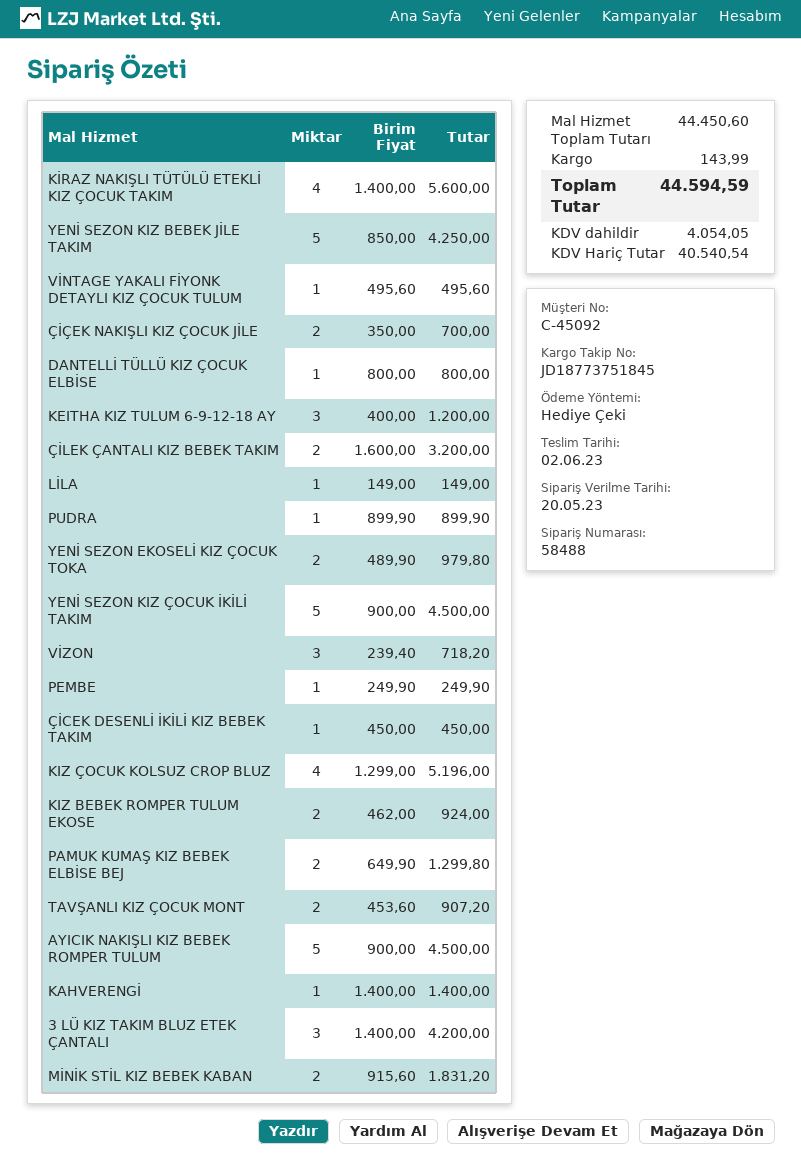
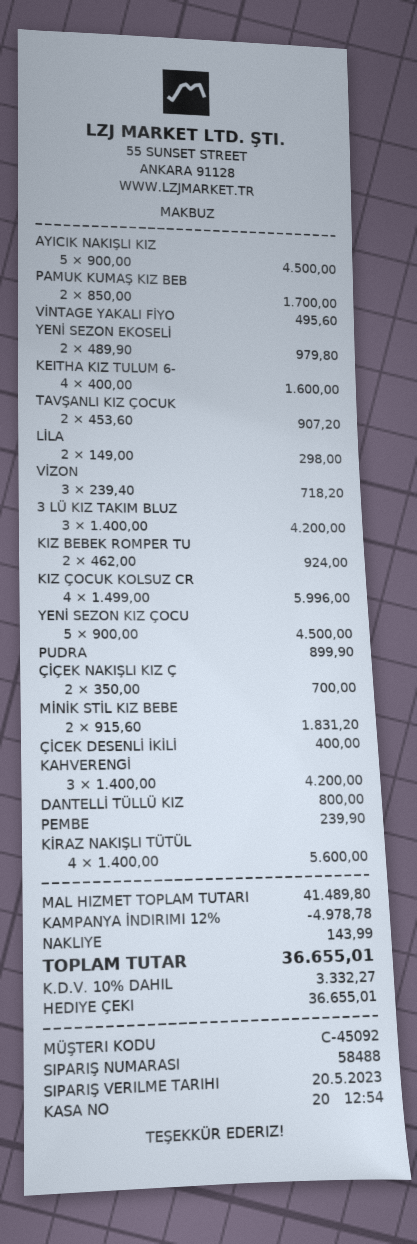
YENİ SEZON KIZ BEBEK JİLE TAKIM: 5 x 850.00 = 4250.00 -> none
KEITHA KIZ TULUM 6-9-12-18 AY: 3 x 400.00 = 1200.00 -> 4 x 400.00 = 1600.00
ÇİLEK ÇANTALI KIZ BEBEK TAKIM: 2 x 1600.00 = 3200.00 -> none
LİLA: 1 x 149.00 = 149.00 -> 2 x 149.00 = 298.00
PEMBE: 1 x 249.90 = 249.90 -> 1 x 239.90 = 239.90
ÇİCEK DESENLİ İKİLİ KIZ BEBEK TAKIM: 1 x 450.00 = 450.00 -> 1 x 400.00 = 400.00
KIZ ÇOCUK KOLSUZ CROP BLUZ: 4 x 1299.00 = 5196.00 -> 4 x 1499.00 = 5996.00
PAMUK KUMAŞ KIZ BEBEK ELBİSE BEJ: 2 x 649.90 = 1299.80 -> 2 x 850.00 = 1700.00
KAHVERENGİ: 1 x 1400.00 = 1400.00 -> 3 x 1400.00 = 4200.00
subtotal: 44450.60 -> 41489.80
discount: none -> 12% = 4978.78
tax: 4054.05 -> 3332.27
total: 44594.59 -> 36655.01

